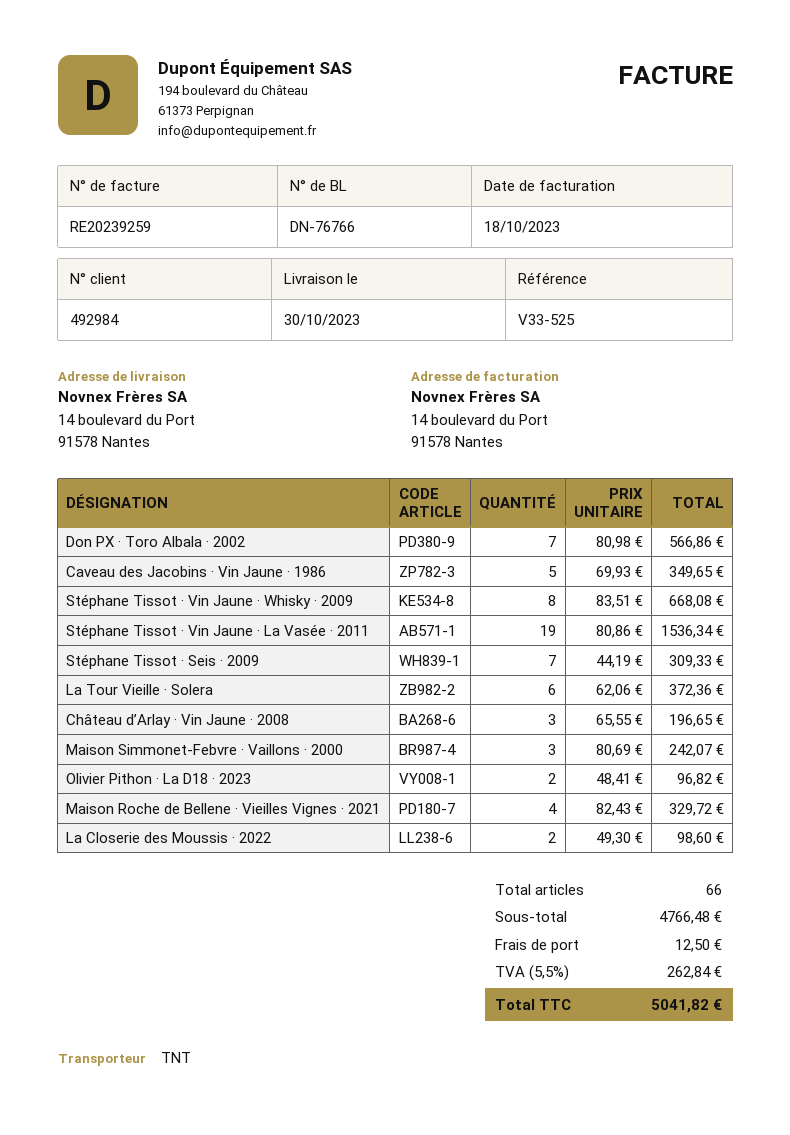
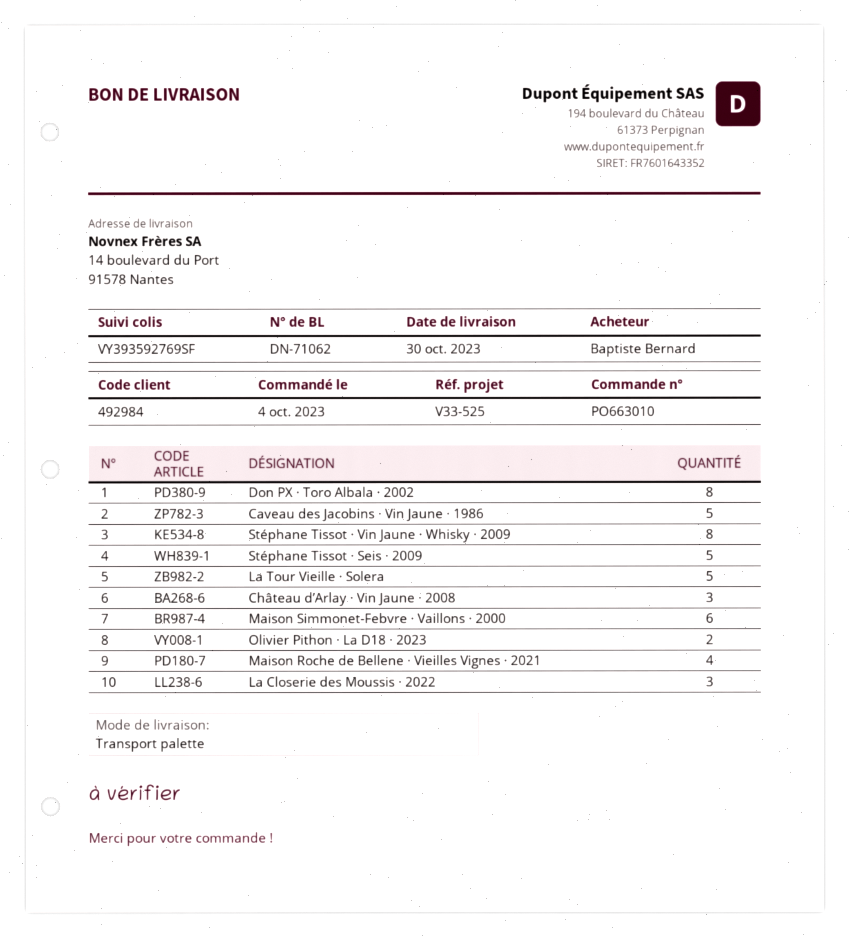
delivery note number: DN-76766 -> DN-71062
shipping method: TNT -> pallet freight
Don PX · Toro Albala · 2002: 7 -> 8
Stéphane Tissot · Vin Jaune · La Vasée · 2011: 19 -> none
Stéphane Tissot · Seis · 2009: 7 -> 5
La Tour Vieille · Solera: 6 -> 5
Maison Simmonet-Febvre · Vaillons · 2000: 3 -> 6
La Closerie des Moussis · 2022: 2 -> 3

